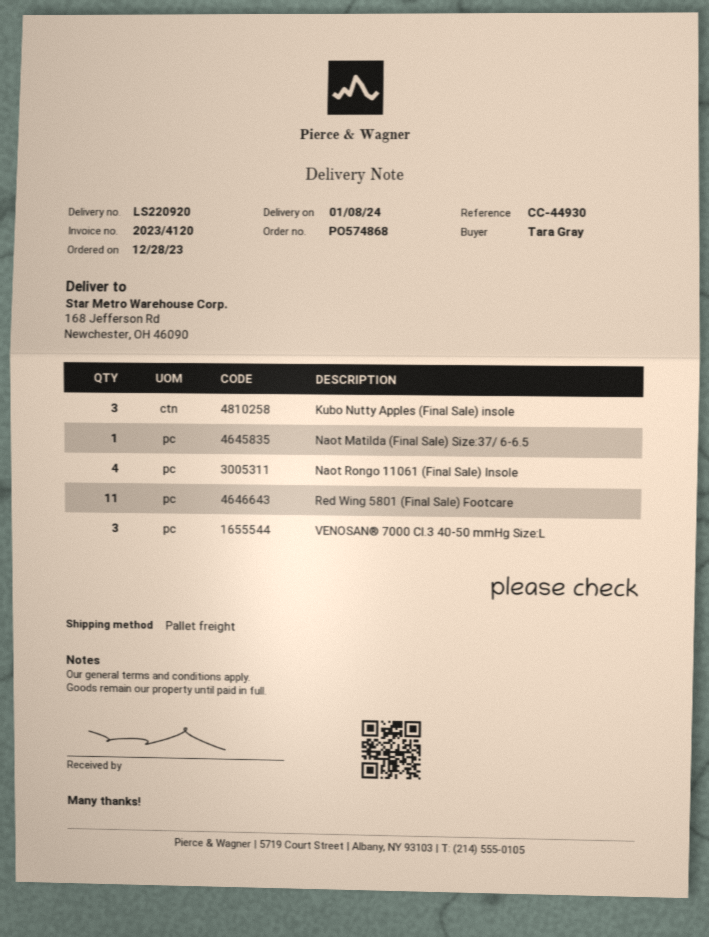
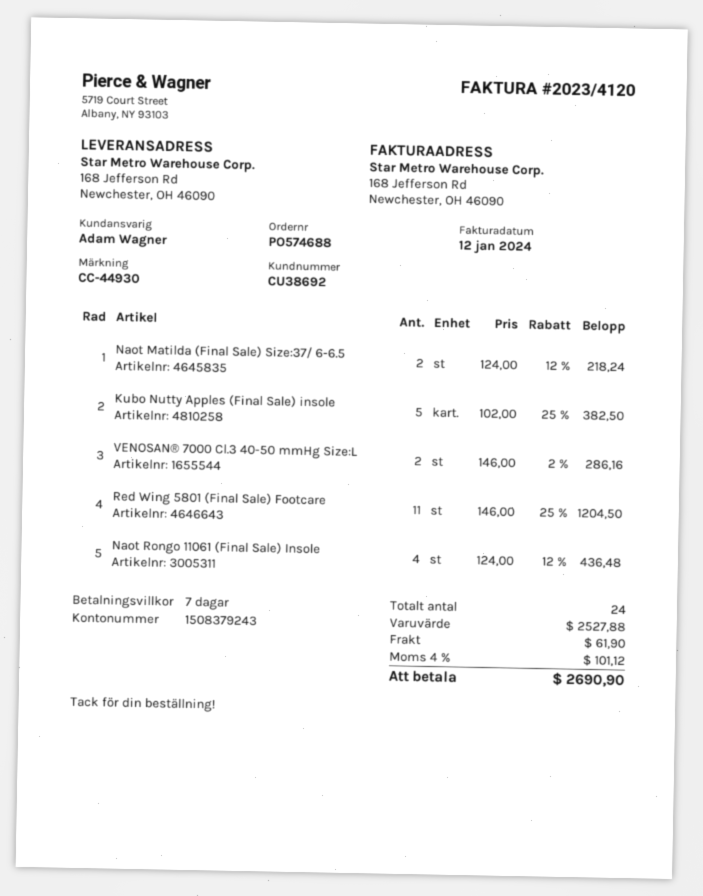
order number: PO574868 -> PO574688
Kubo Nutty Apples (Final Sale) insole: 3 -> 5
Naot Matilda (Final Sale) Size:37/ 6-6.5: 1 -> 2
VENOSAN® 7000 Cl.3 40-50 mmHg Size:L: 3 -> 2

